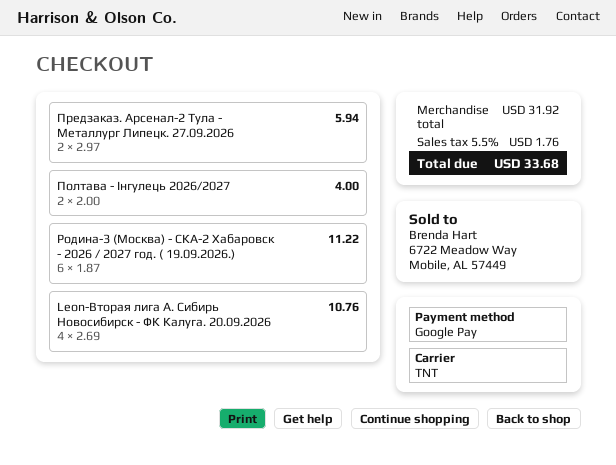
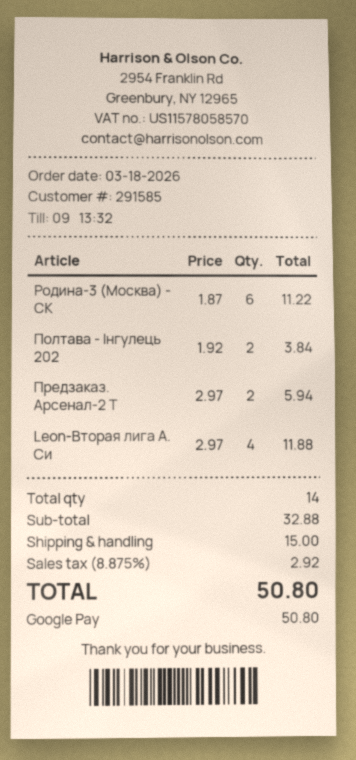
Полтава - Інгулець 2026/2027: 2 x 2.00 = 4.00 -> 2 x 1.92 = 3.84
Leon-Вторая лига А. Сибирь Новосибирск - ФК Калуга. 20.09.2026: 4 x 2.69 = 10.76 -> 4 x 2.97 = 11.88
subtotal: 31.92 -> 32.88
shipping: none -> 15.00
tax: 5.5% = 1.76 -> 8.875% = 2.92
total: 33.68 -> 50.80

